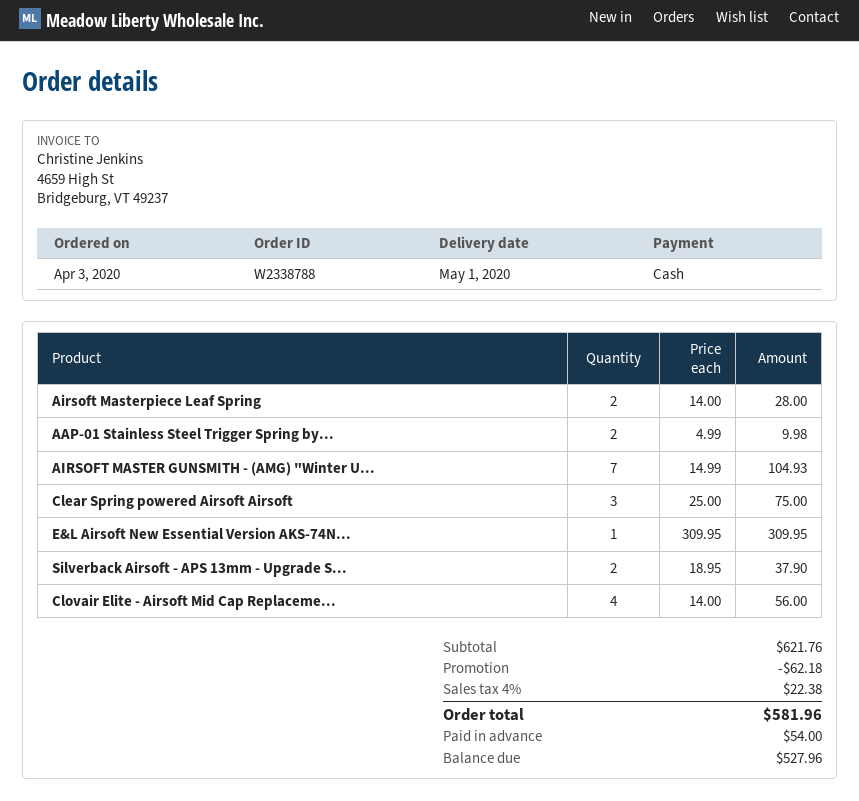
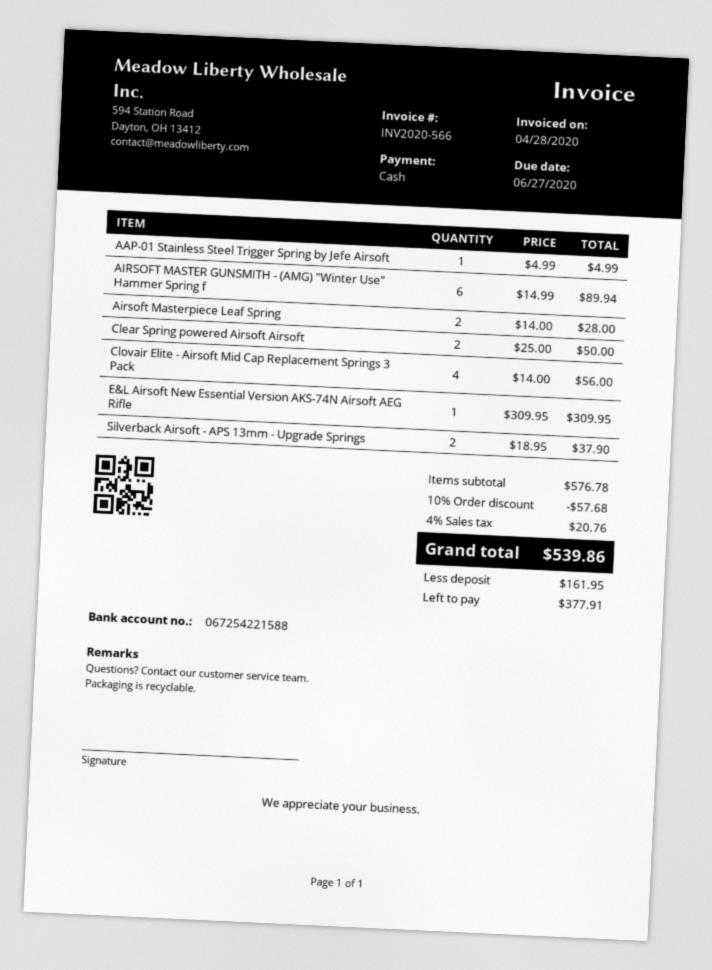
AAP-01 Stainless Steel Trigger Spring by...: 2 x 4.99 = 9.98 -> 1 x 4.99 = 4.99
AIRSOFT MASTER GUNSMITH - (AMG) "Winter U...: 7 x 14.99 = 104.93 -> 6 x 14.99 = 89.94
Clear Spring powered Airsoft Airsoft: 3 x 25.00 = 75.00 -> 2 x 25.00 = 50.00
subtotal: 621.76 -> 576.78
discount: 62.18 -> 57.68
tax: 4% = 22.38 -> 4% = 20.76
total: 581.96 -> 539.86
deposit: 54.00 -> 161.95
balance: 527.96 -> 377.91

